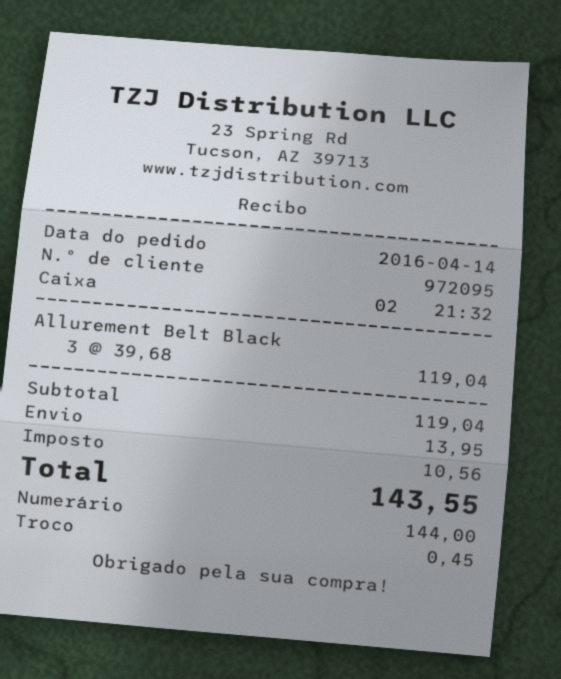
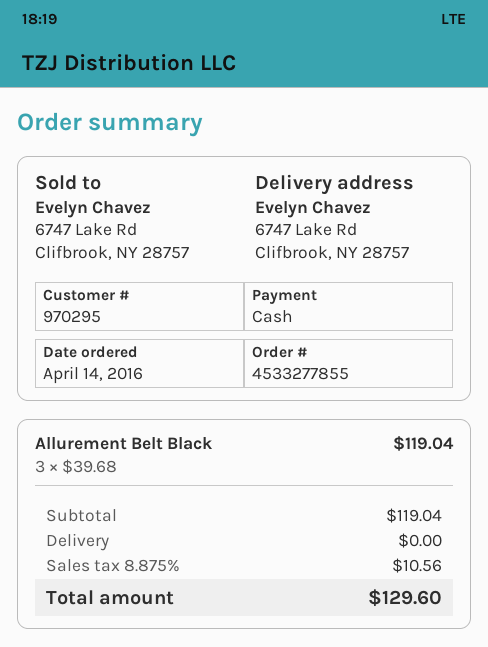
customer number: 972095 -> 970295
shipping: 13.95 -> 0.00
total: 143.55 -> 129.60

